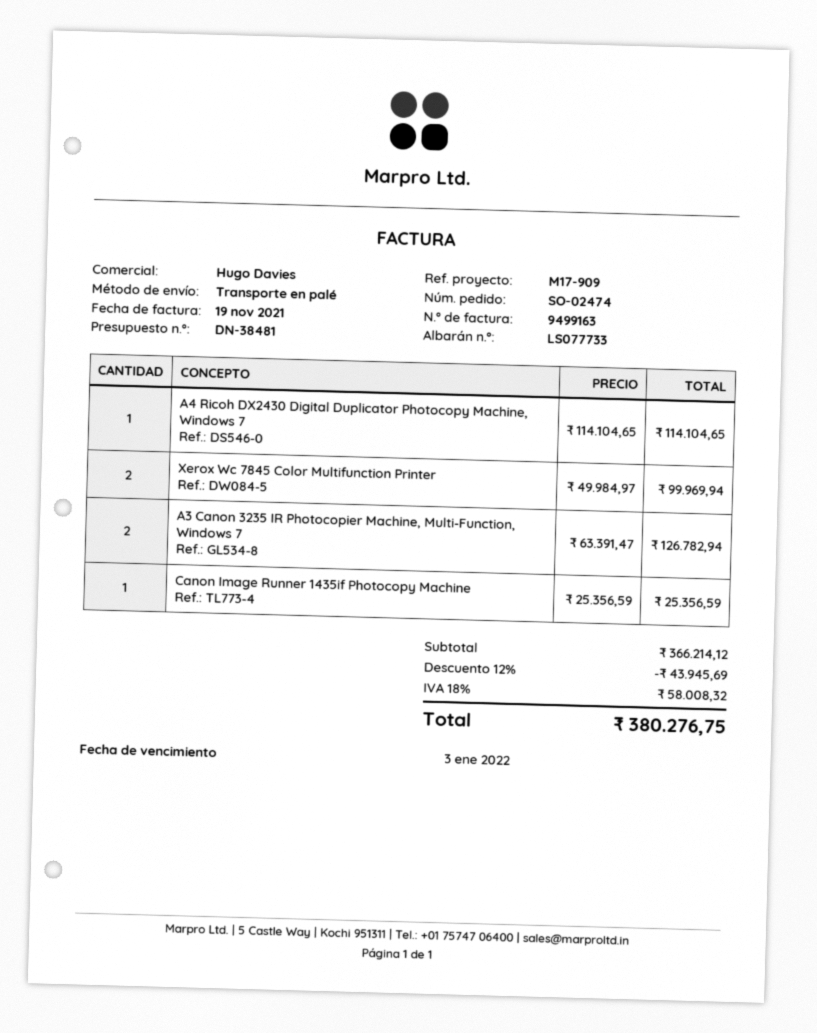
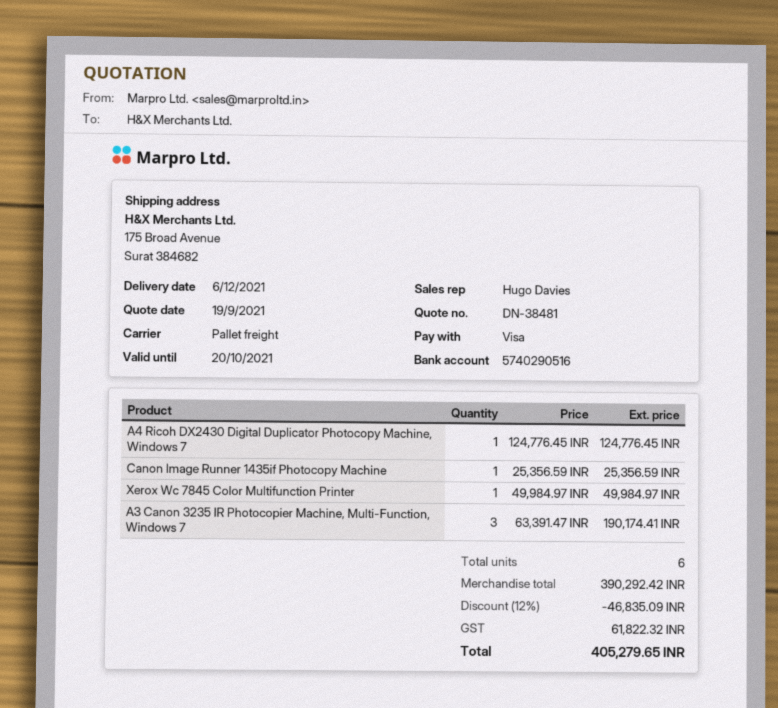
A4 Ricoh DX2430 Digital Duplicator Photocopy Machine, Windows 7: 1 x 114104.65 = 114104.65 -> 1 x 124776.45 = 124776.45
Xerox Wc 7845 Color Multifunction Printer: 2 x 49984.97 = 99969.94 -> 1 x 49984.97 = 49984.97
A3 Canon 3235 IR Photocopier Machine, Multi-Function, Windows 7: 2 x 63391.47 = 126782.94 -> 3 x 63391.47 = 190174.41
subtotal: 366214.12 -> 390292.42
discount: 12% = 43945.69 -> 12% = 46835.09
tax: 58008.32 -> 61822.32
total: 380276.75 -> 405279.65

